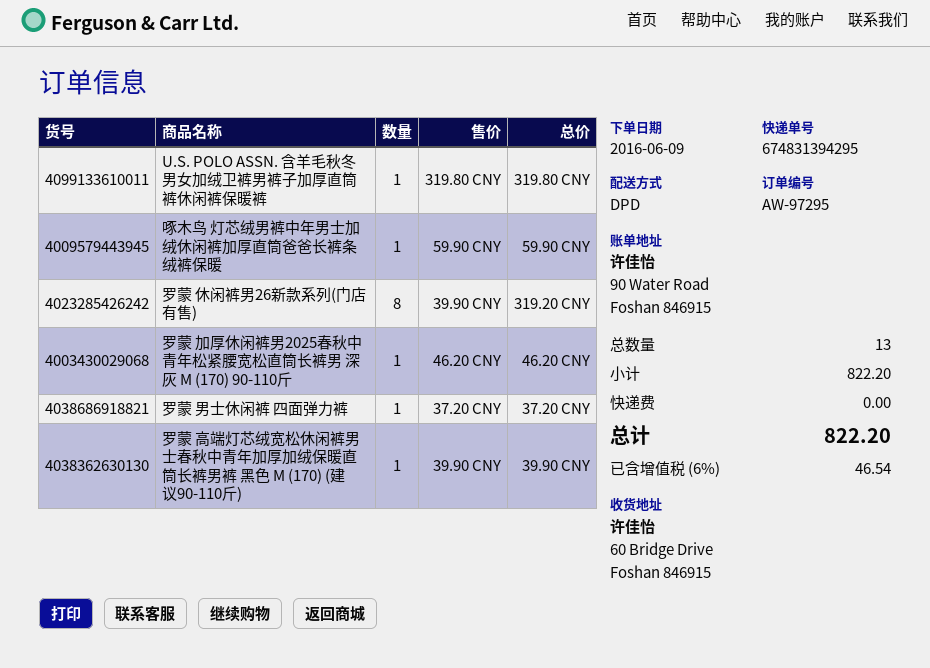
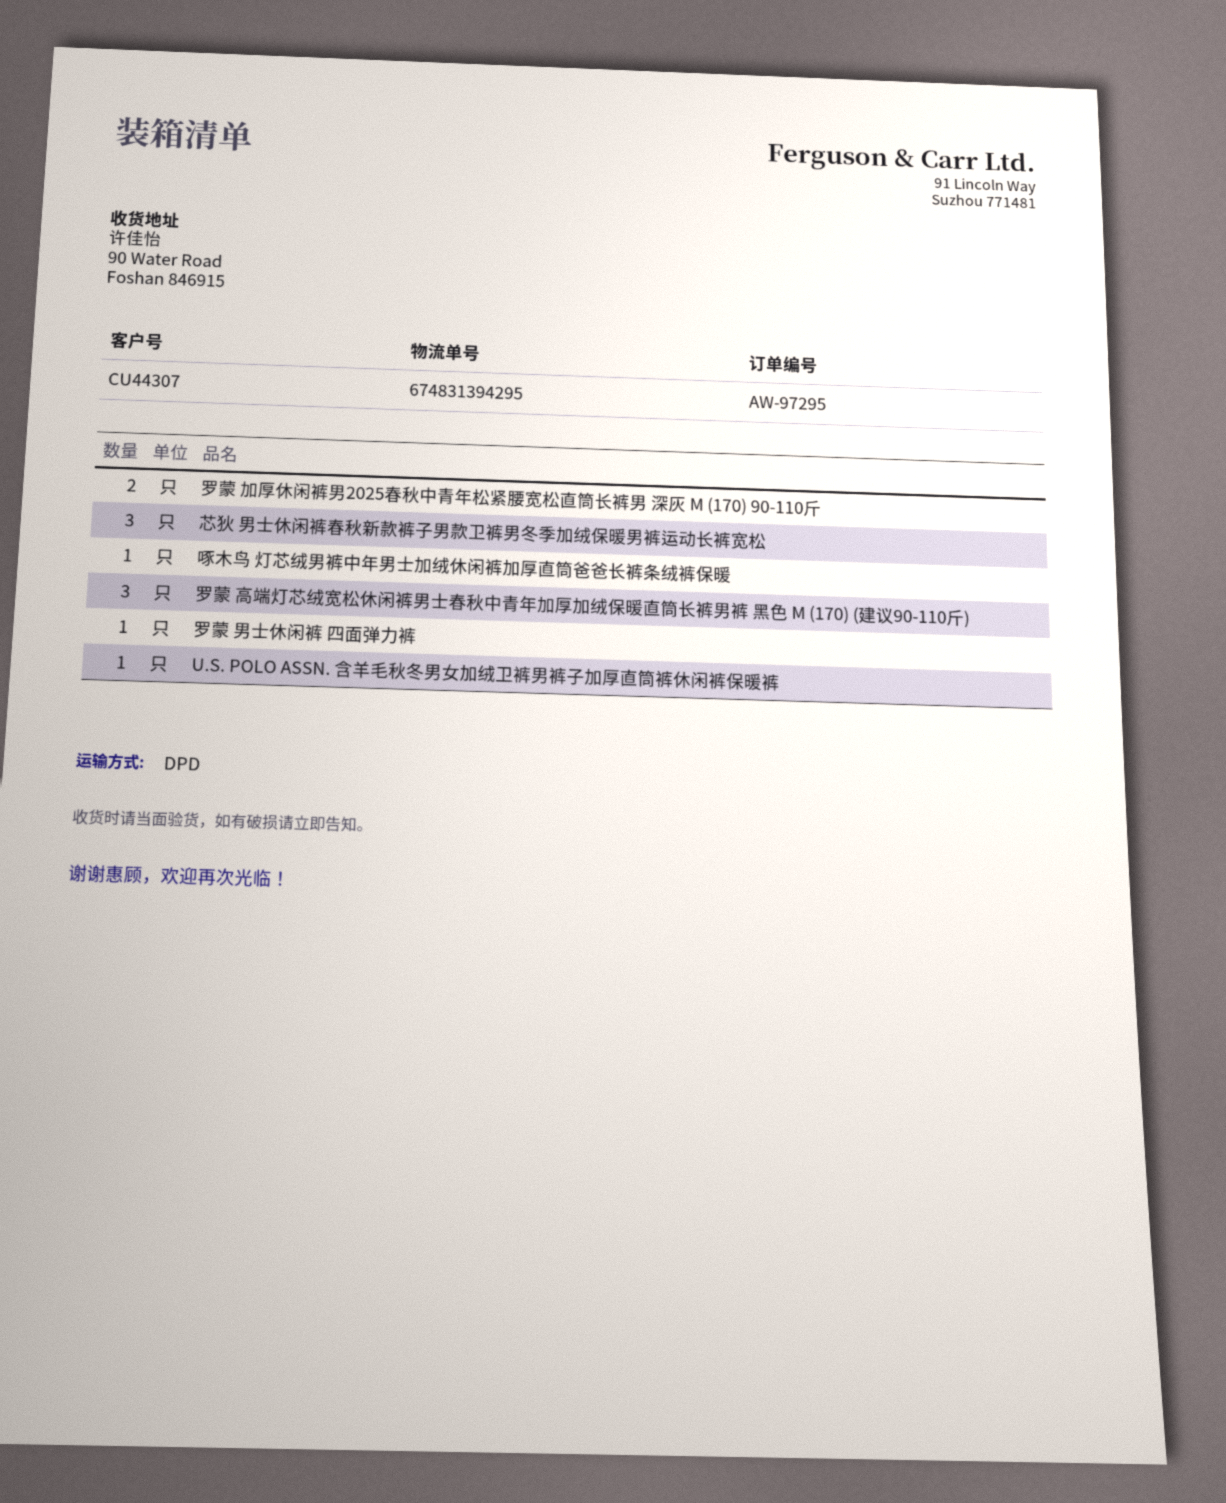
ship to: 60 Bridge Drive, Foshan 846915 -> 90 Water Road, Foshan 846915
罗蒙 休闲裤男26新款系列(门店有售): 8 -> none
罗蒙 加厚休闲裤男2025春秋中青年松紧腰宽松直筒长裤男 深灰 M (170) 90-110斤: 1 -> 2
罗蒙 高端灯芯绒宽松休闲裤男士春秋中青年加厚加绒保暖直筒长裤男裤 黑色 M (170) (建议90-110斤): 1 -> 3
芯狄 男士休闲裤春秋新款裤子男款卫裤男冬季加绒保暖男裤运动长裤宽松: none -> 3

